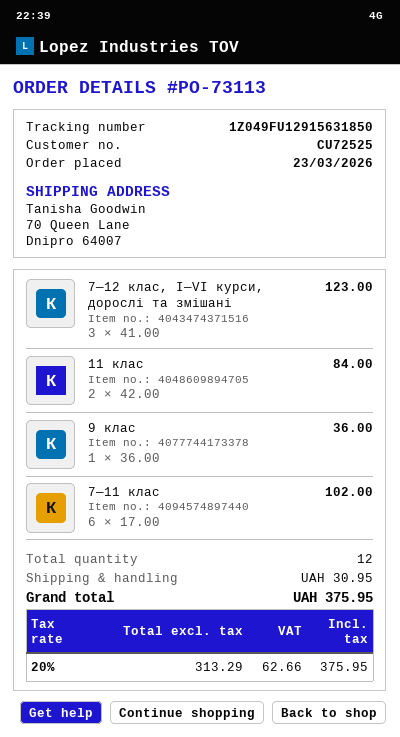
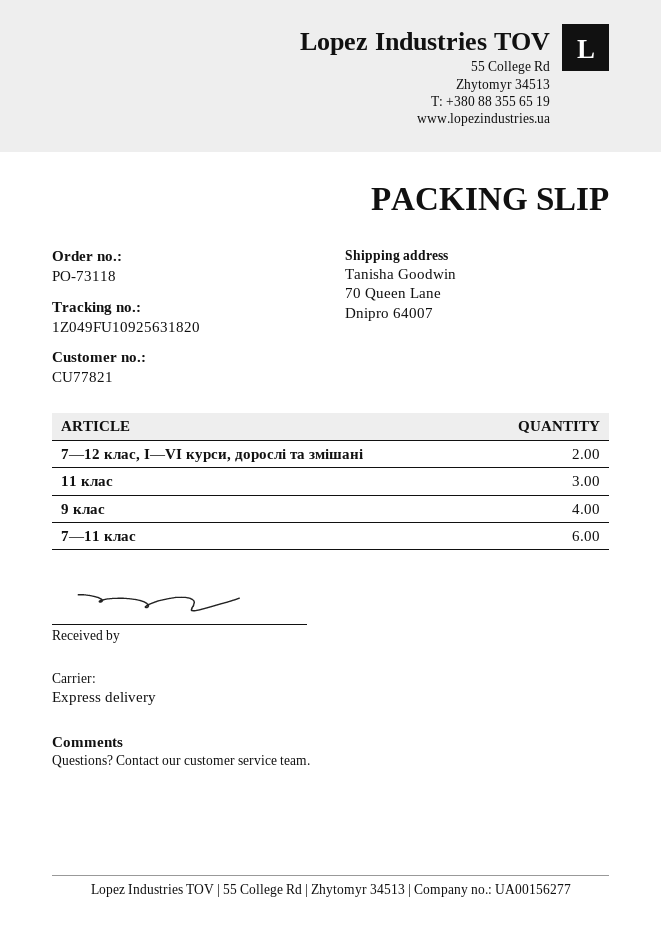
order number: PO-73113 -> PO-73118
customer number: CU72525 -> CU77821
tracking number: 1Z049FU12915631850 -> 1Z049FU10925631820
7—12 клас, I—VI курси, дорослі та змішані: 3 -> 2
11 клас: 2 -> 3
9 клас: 1 -> 4

